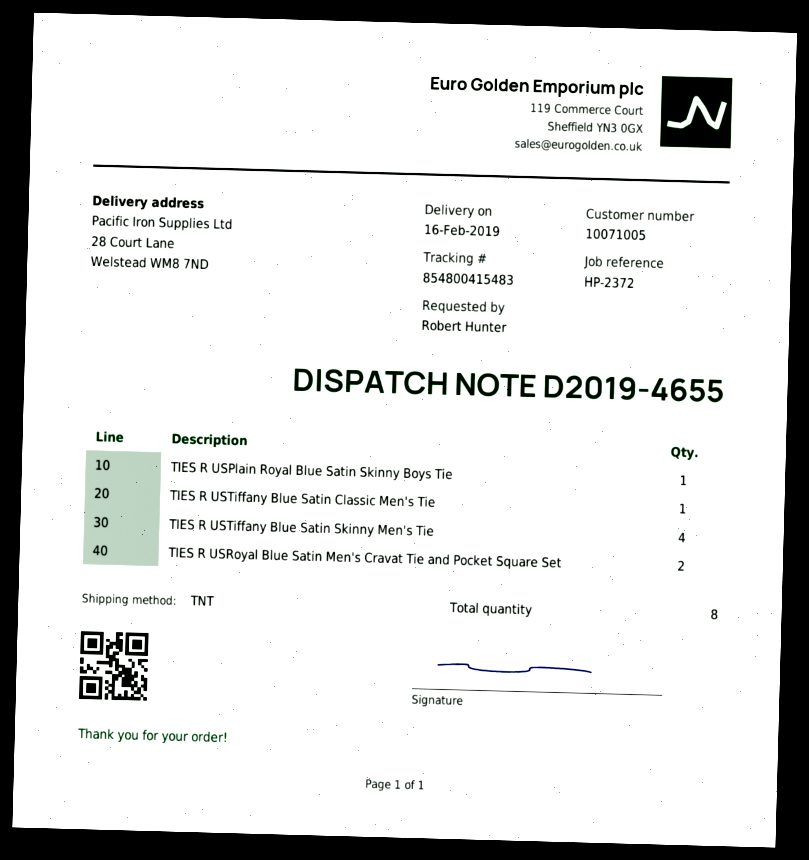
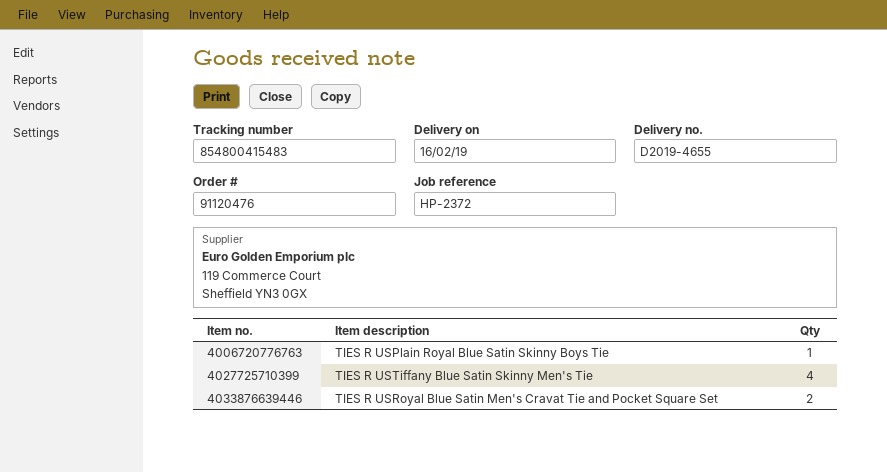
TIES R USTiffany Blue Satin Classic Men's Tie: 1 -> none

